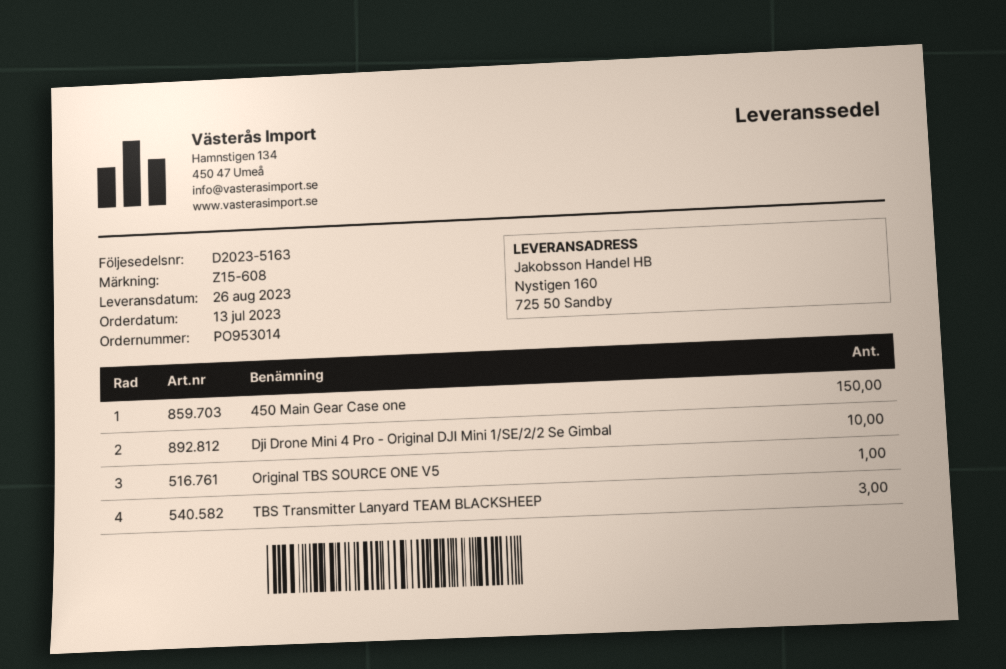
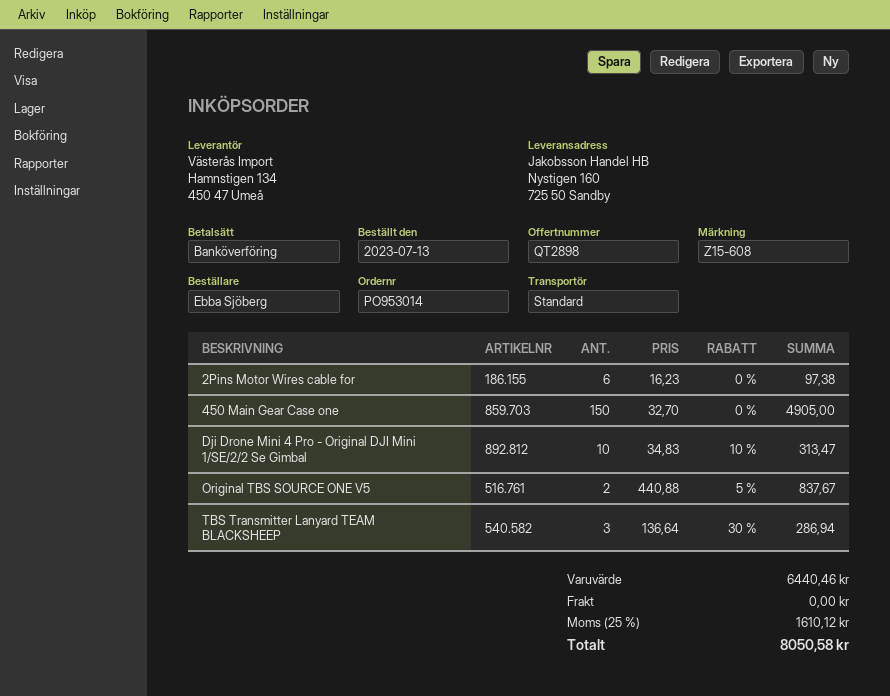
Original TBS SOURCE ONE V5: 1 -> 2
2Pins Motor Wires cable for: none -> 6

